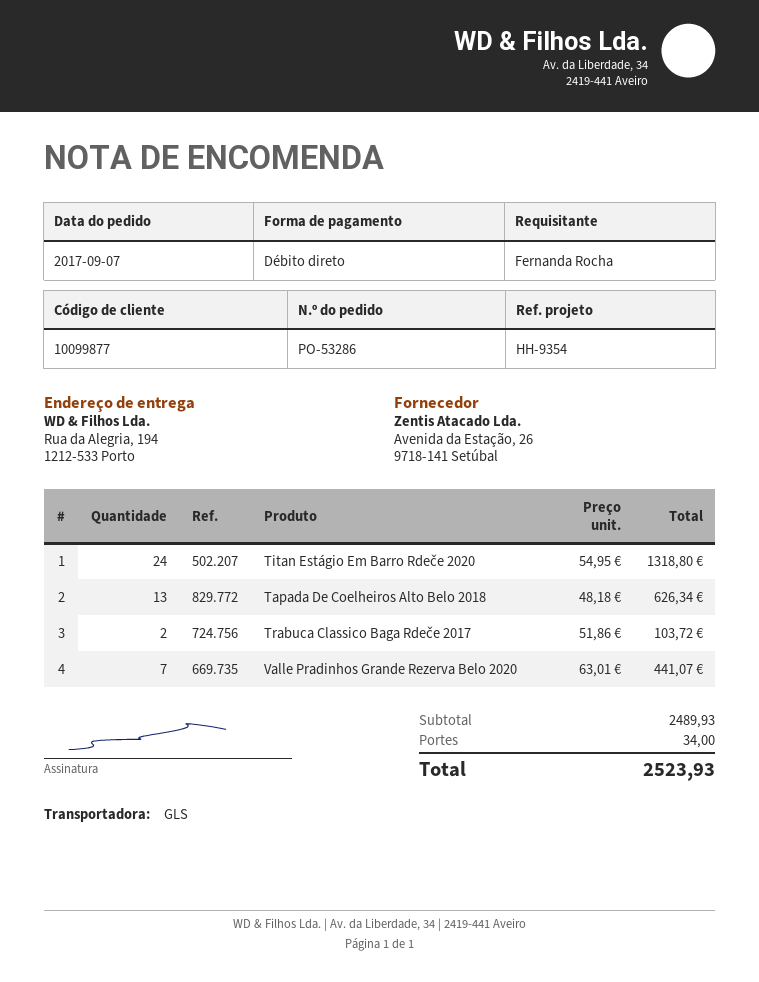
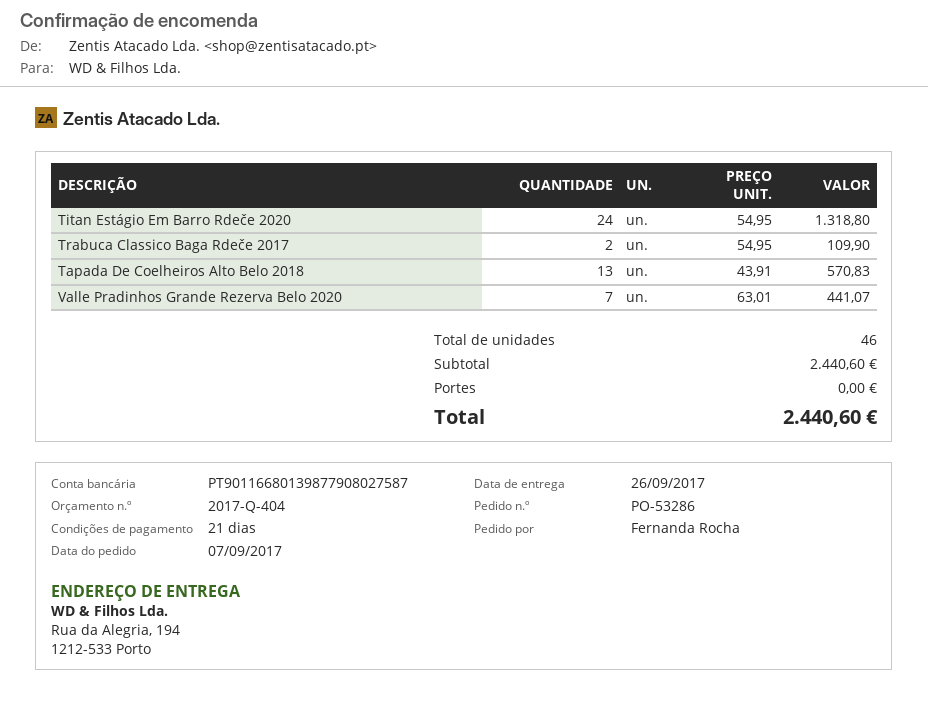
Tapada De Coelheiros Alto Belo 2018: 13 x 48.18 = 626.34 -> 13 x 43.91 = 570.83
Trabuca Classico Baga Rdeče 2017: 2 x 51.86 = 103.72 -> 2 x 54.95 = 109.90
subtotal: 2489.93 -> 2440.60
shipping: 34.00 -> 0.00
total: 2523.93 -> 2440.60

